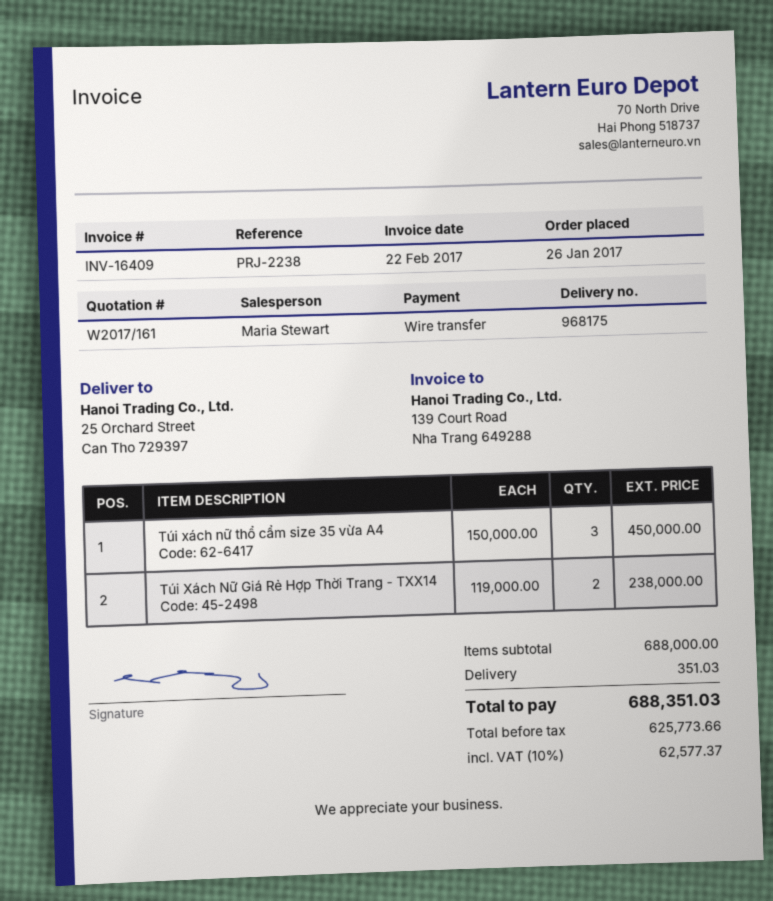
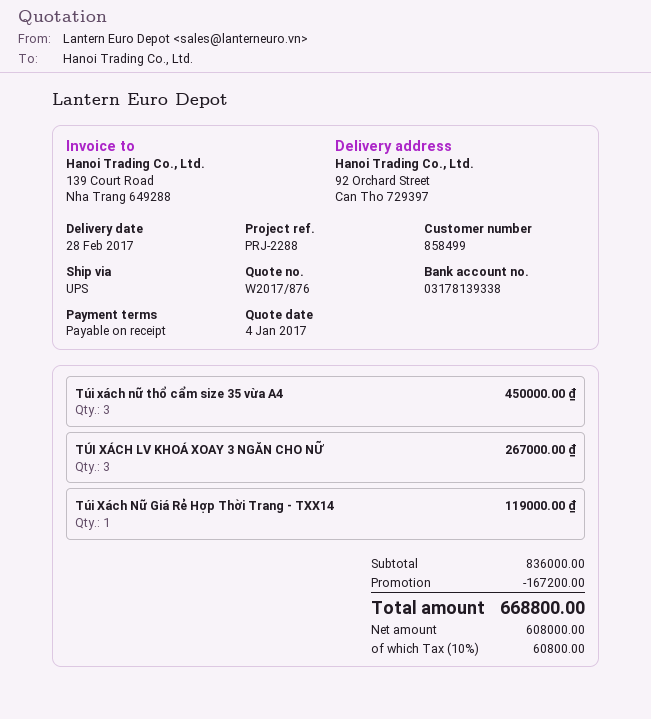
quote number: W2017/161 -> W2017/876
reference: PRJ-2238 -> PRJ-2288
ship to: 25 Orchard Street, Can Tho 729397 -> 92 Orchard Street, Can Tho 729397
Túi Xách Nữ Giá Rẻ Hợp Thời Trang - TXX14: 2 for 238000.00 -> 1 for 119000.00
TÚI XÁCH LV KHOÁ XOAY 3 NGĂN CHO NỮ: none -> 3 for 267000.00
subtotal: 688000.00 -> 836000.00
discount: none -> 167200.00
shipping: 351.03 -> none
net: 625773.66 -> 608000.00
tax: 10% = 62577.37 -> 10% = 60800.00
total: 688351.03 -> 668800.00

